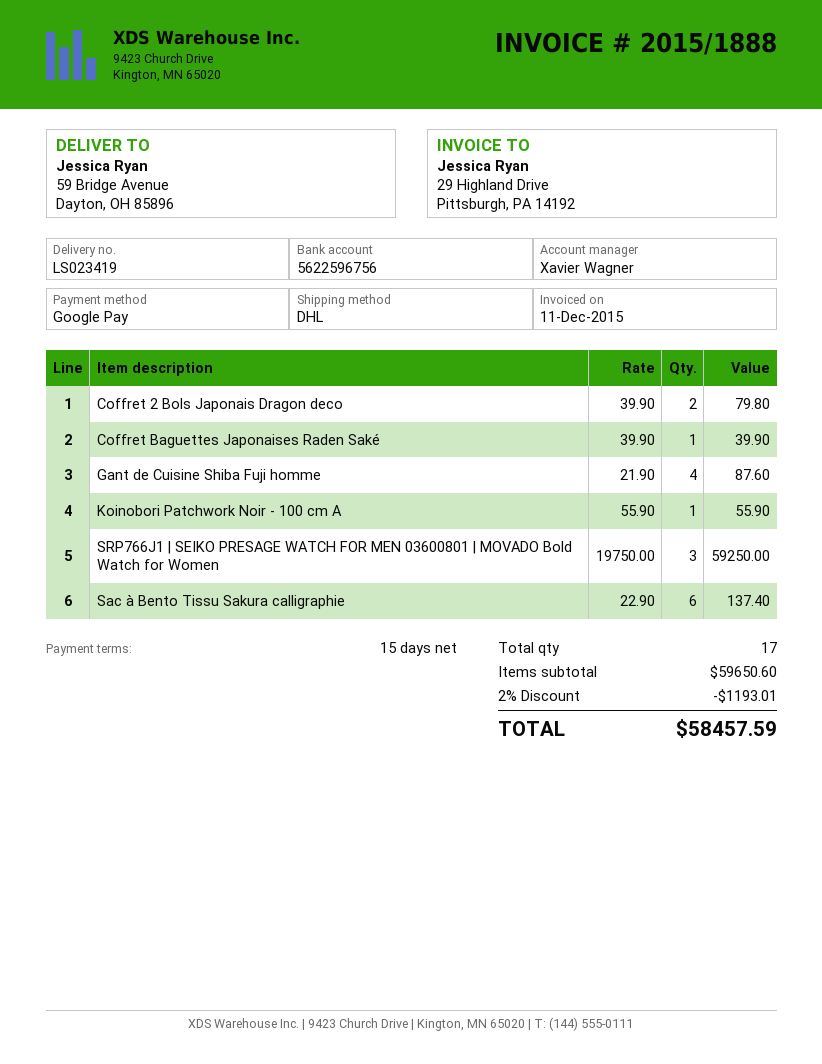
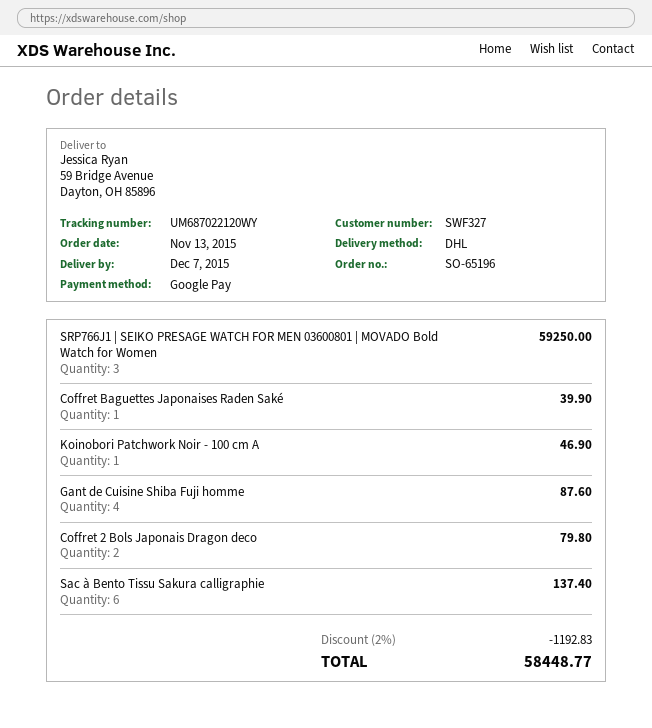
Koinobori Patchwork Noir - 100 cm A: 1 for 55.90 -> 1 for 46.90
discount: 2% = 1193.01 -> 2% = 1192.83
total: 58457.59 -> 58448.77

